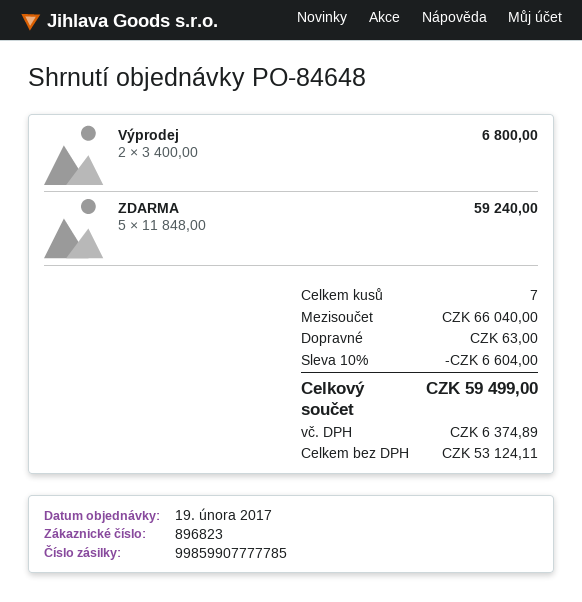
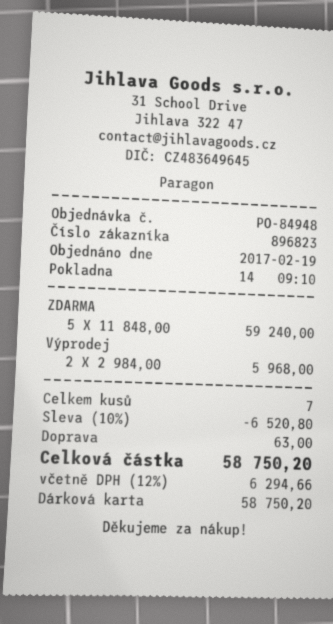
order number: PO-84648 -> PO-84948
Výprodej: 2 x 3400.00 = 6800.00 -> 2 x 2984.00 = 5968.00
discount: 10% = 6604.00 -> 10% = 6520.80
tax: 6374.89 -> 6294.66
total: 59499.00 -> 58750.20

